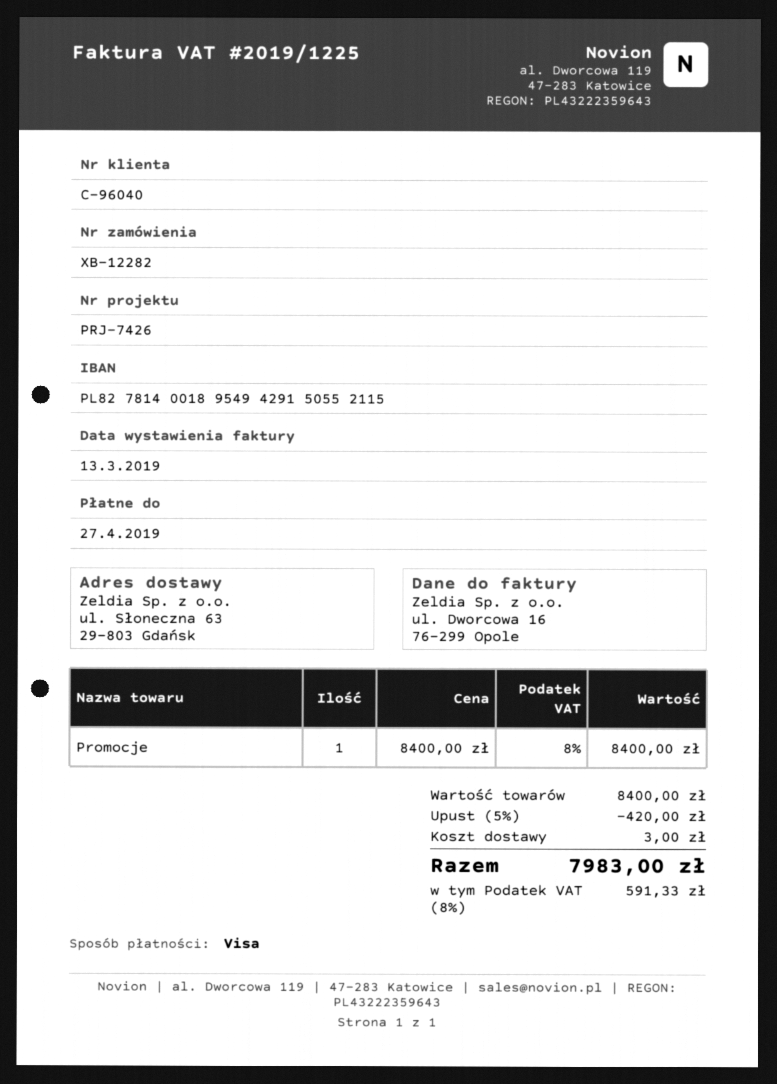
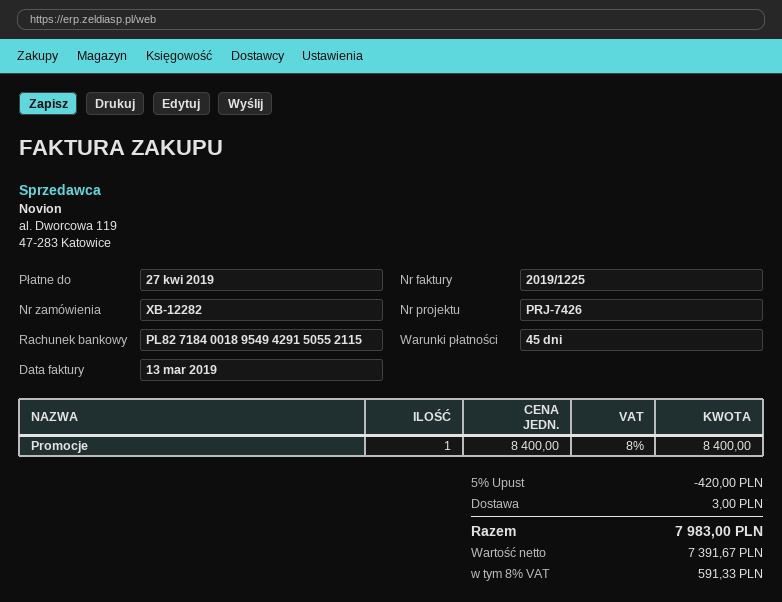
bank account: PL82781400189549429150552115 -> PL82718400189549429150552115

